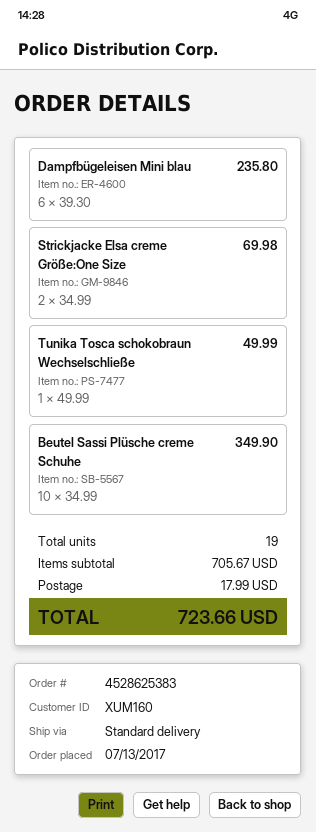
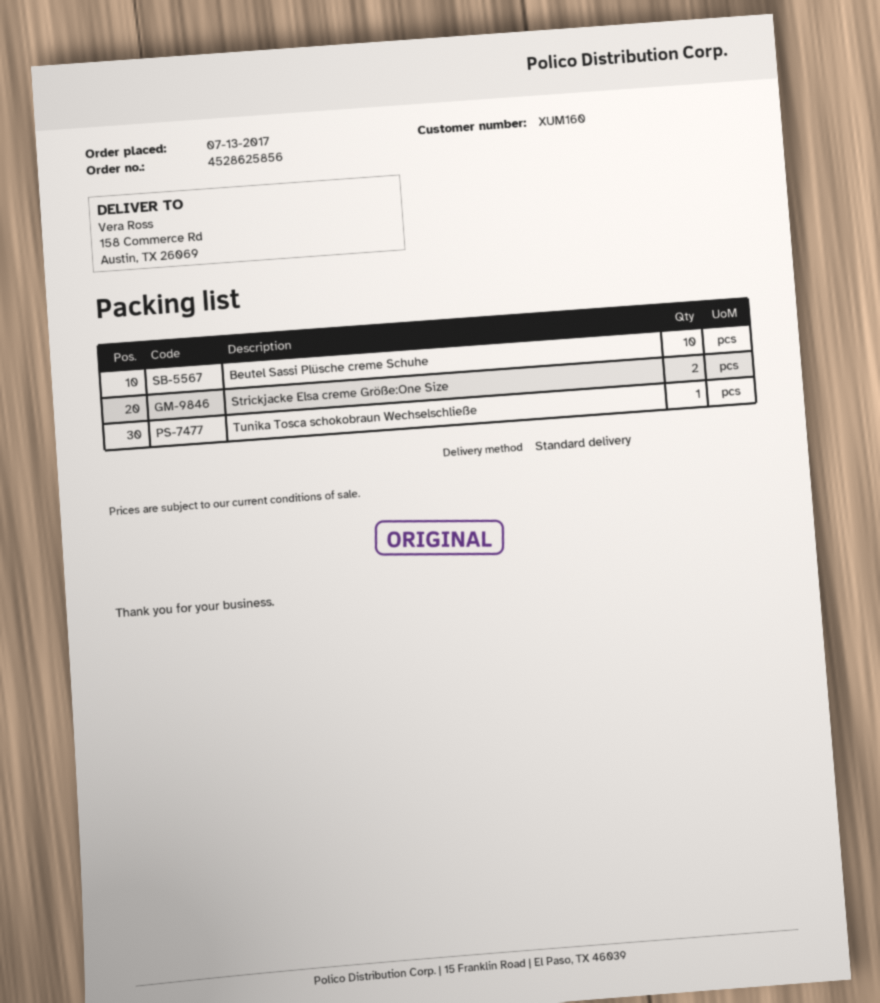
order number: 4528625383 -> 4528625856
Dampfbügeleisen Mini blau: 6 -> none

